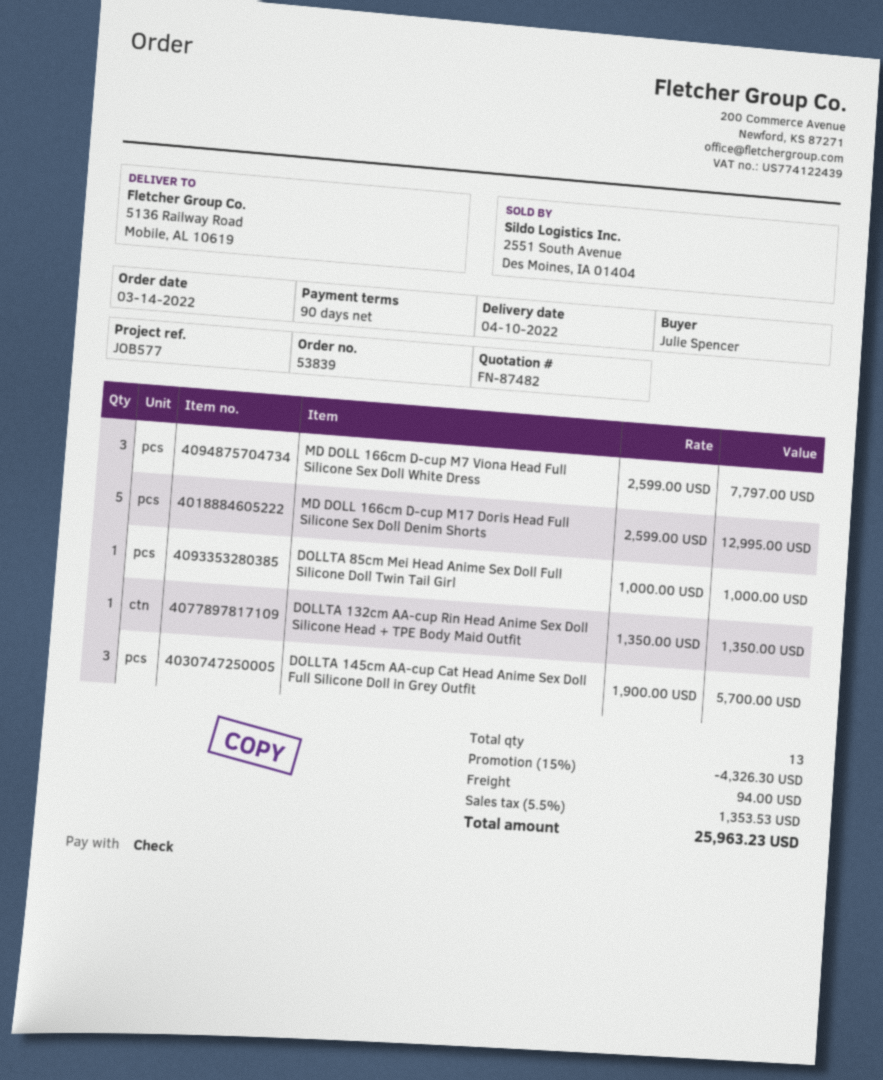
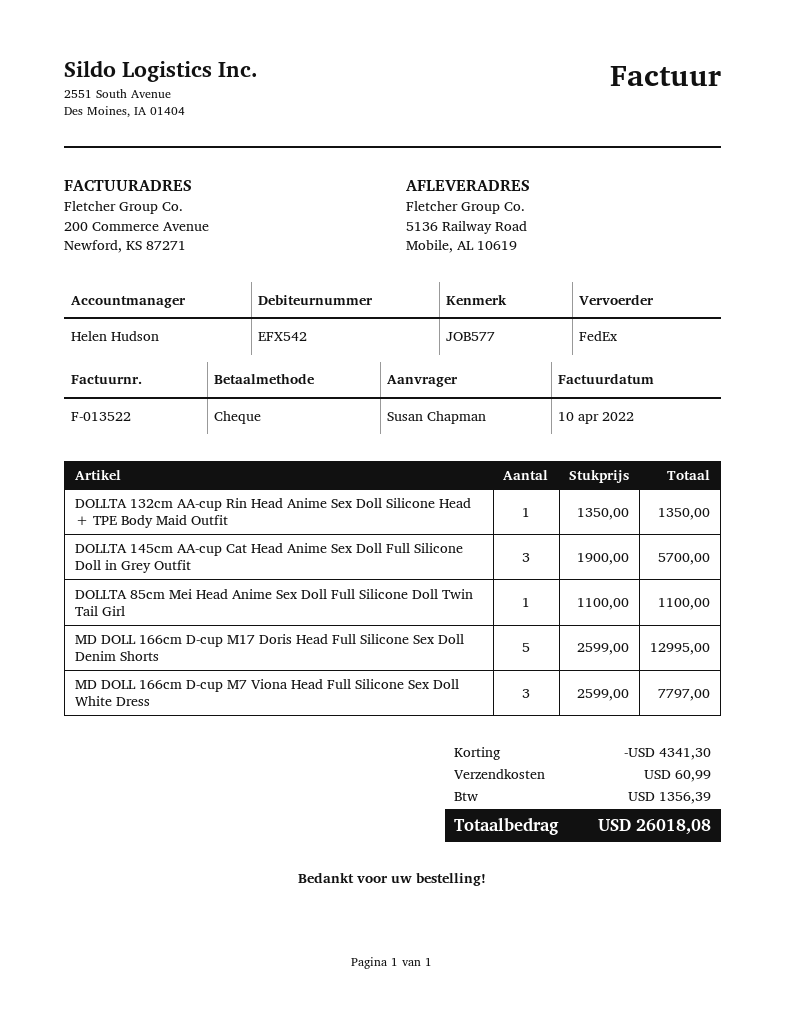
ordered by: Julie Spencer -> Susan Chapman
DOLLTA 85cm Mei Head Anime Sex Doll Full Silicone Doll Twin Tail Girl: 1 x 1000.00 = 1000.00 -> 1 x 1100.00 = 1100.00
discount: 4326.30 -> 4341.30
shipping: 94.00 -> 60.99
tax: 1353.53 -> 1356.39
total: 25963.23 -> 26018.08

